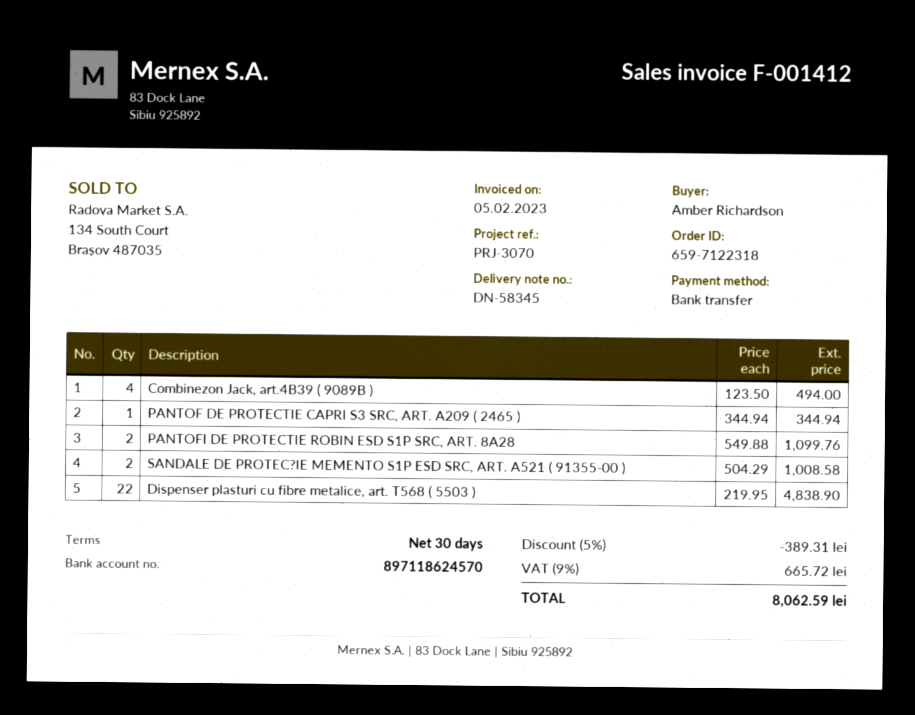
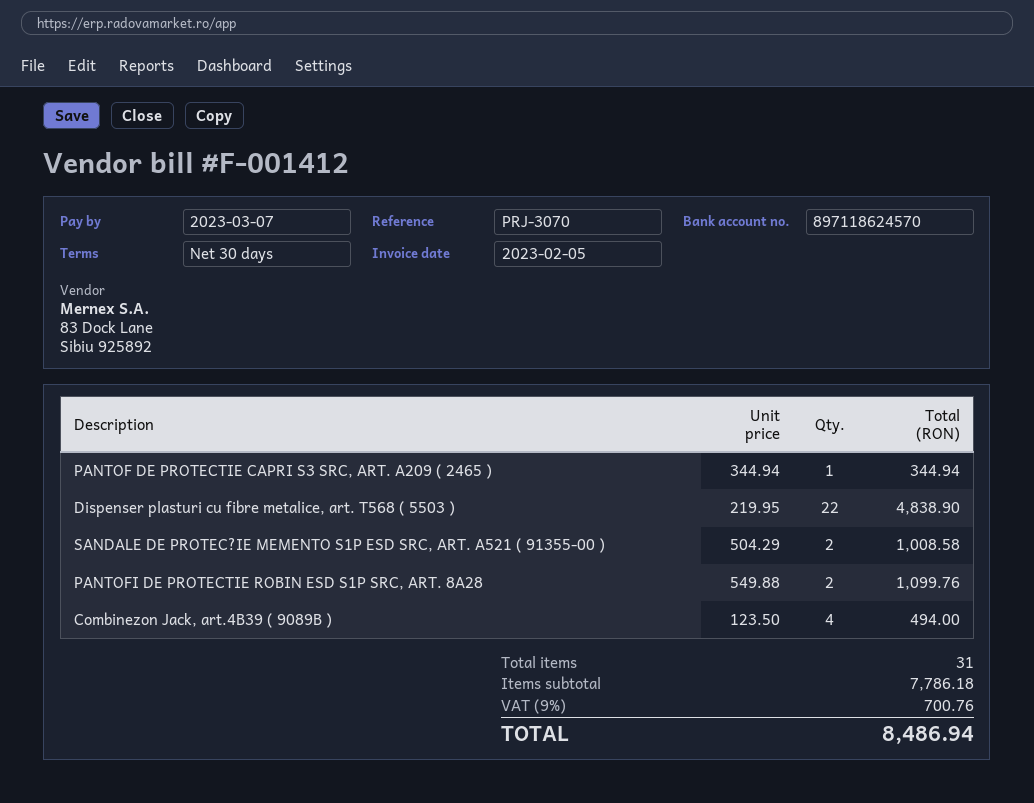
discount: 5% = 389.31 -> none
tax: 9% = 665.72 -> 9% = 700.76
total: 8062.59 -> 8486.94

